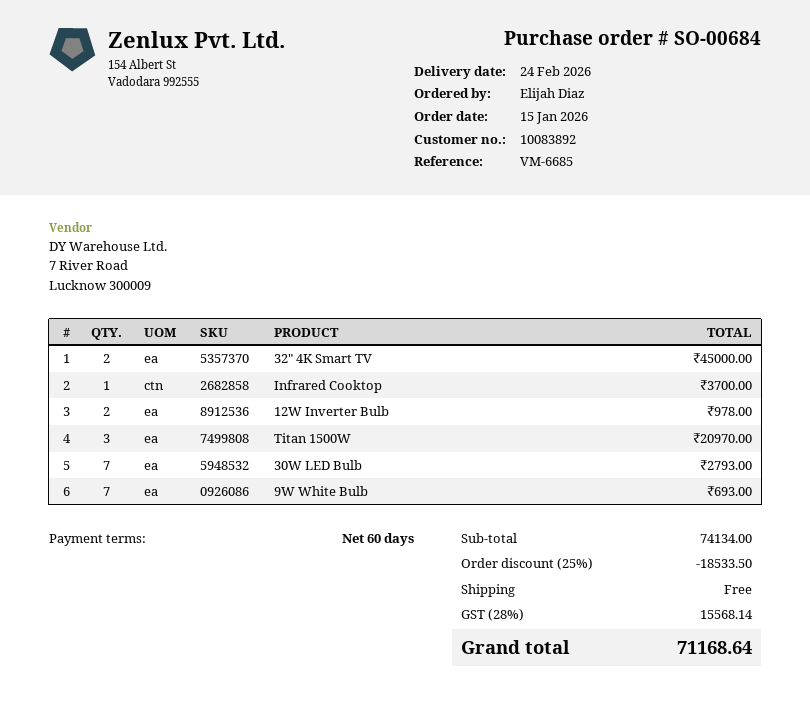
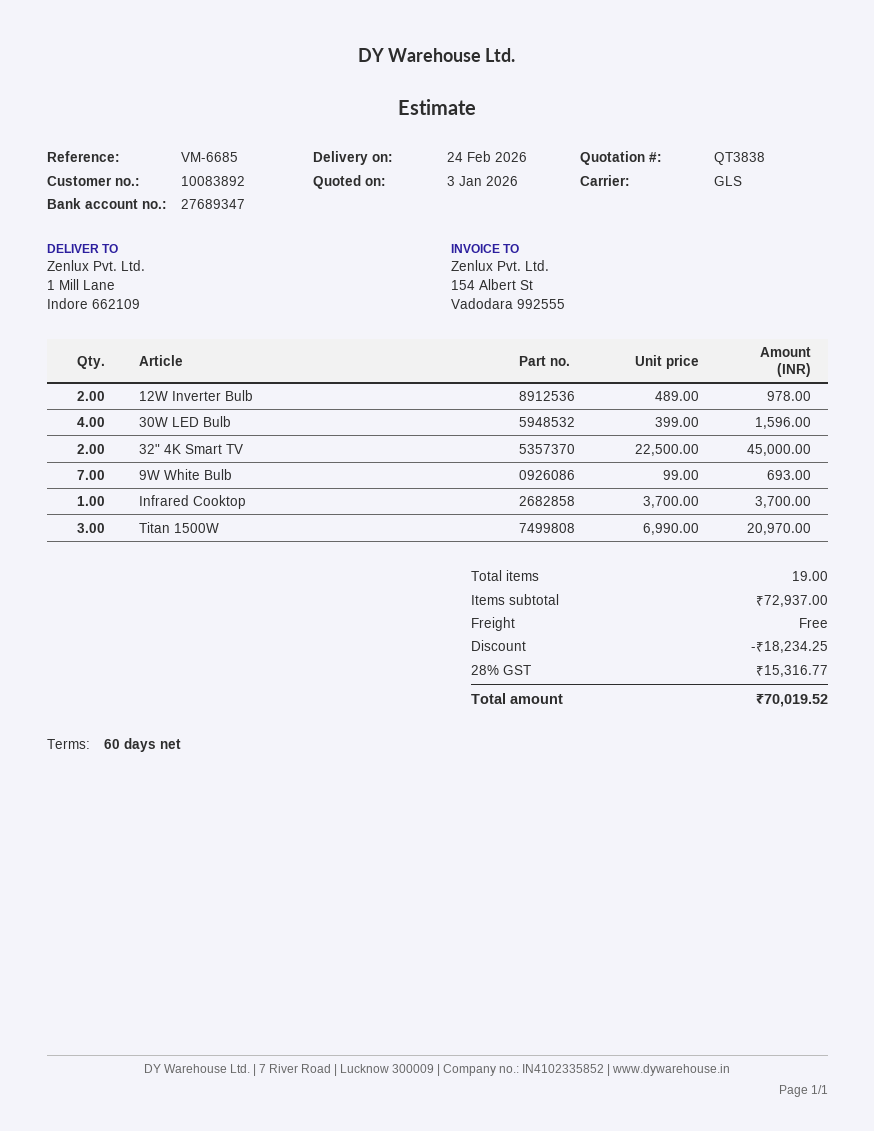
30W LED Bulb: 7 for 2793.00 -> 4 for 1596.00
subtotal: 74134.00 -> 72937.00
discount: 18533.50 -> 18234.25
tax: 28% = 15568.14 -> 28% = 15316.77
total: 71168.64 -> 70019.52

